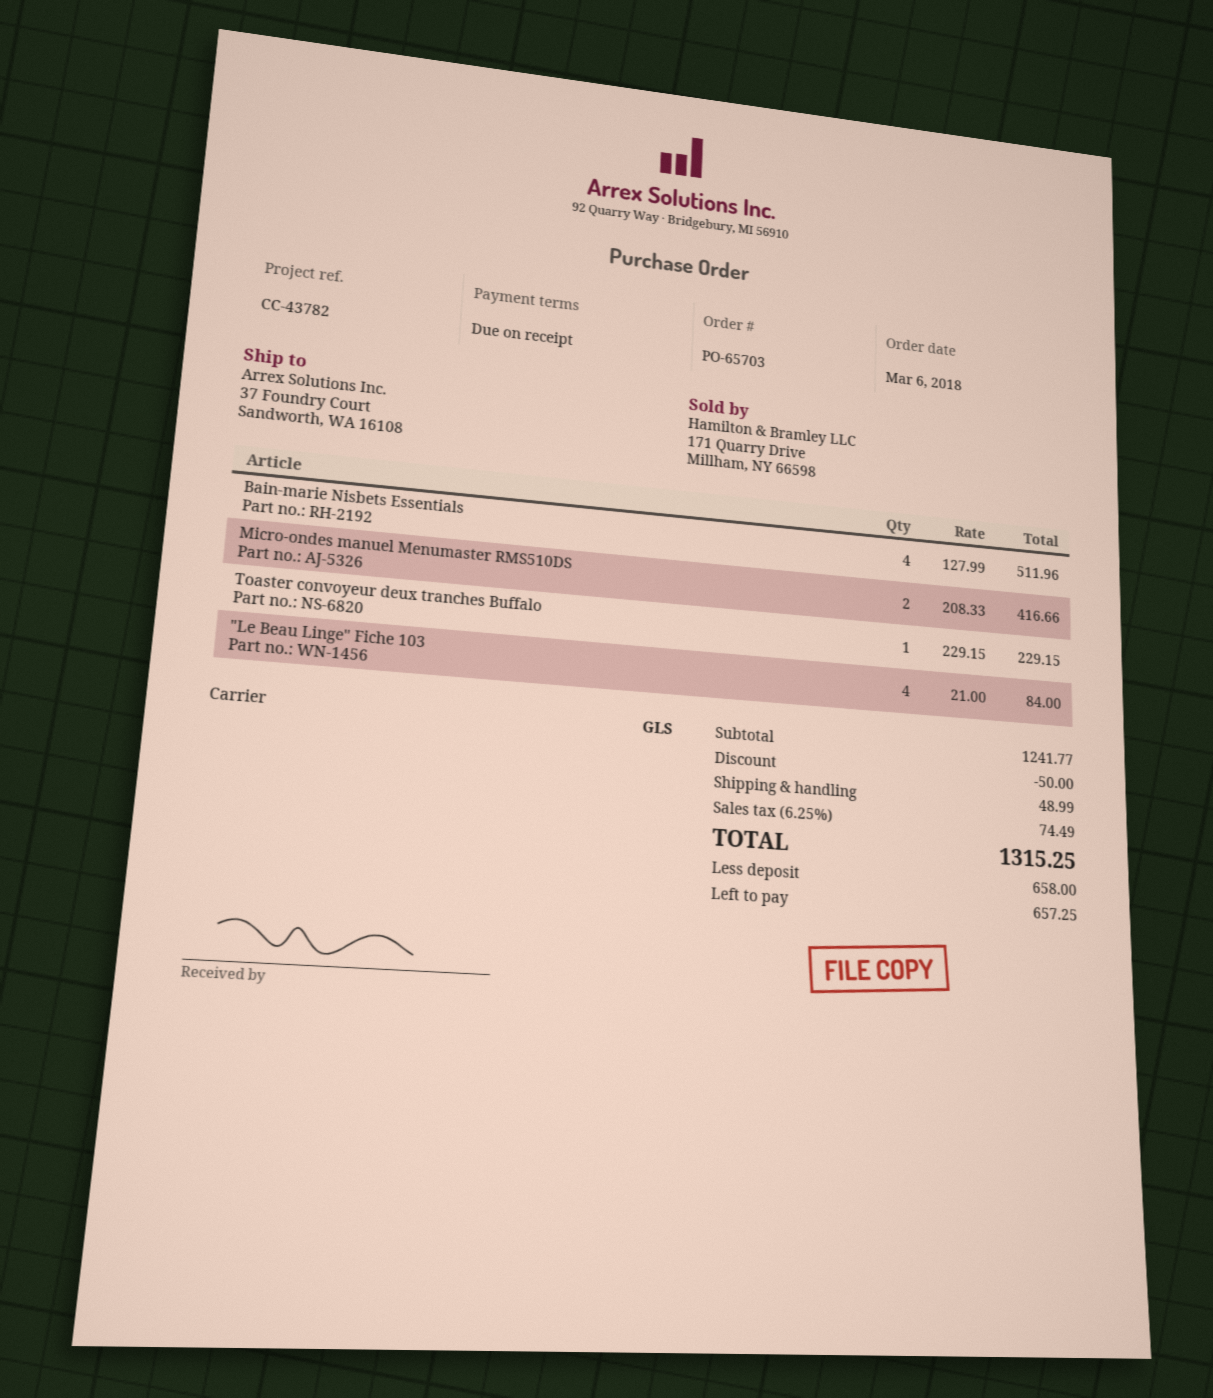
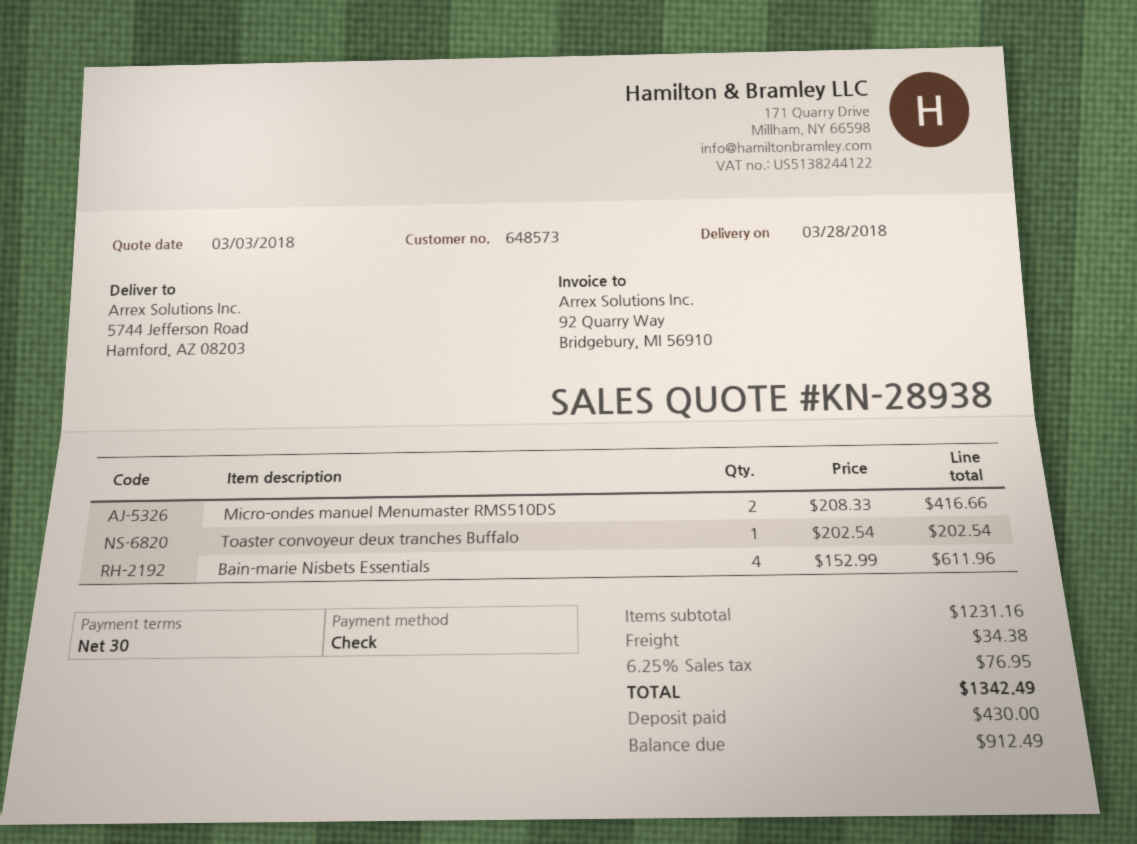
payment terms: on receipt -> 30 days
ship to: 37 Foundry Court, Sandworth, WA 16108 -> 5744 Jefferson Road, Hamford, AZ 08203
Bain-marie Nisbets Essentials: 4 x 127.99 = 511.96 -> 4 x 152.99 = 611.96
Toaster convoyeur deux tranches Buffalo: 1 x 229.15 = 229.15 -> 1 x 202.54 = 202.54
"Le Beau Linge" Fiche 103: 4 x 21.00 = 84.00 -> none
subtotal: 1241.77 -> 1231.16
discount: 50.00 -> none
shipping: 48.99 -> 34.38
tax: 6.25% = 74.49 -> 6.25% = 76.95
total: 1315.25 -> 1342.49
deposit: 658.00 -> 430.00
balance: 657.25 -> 912.49

